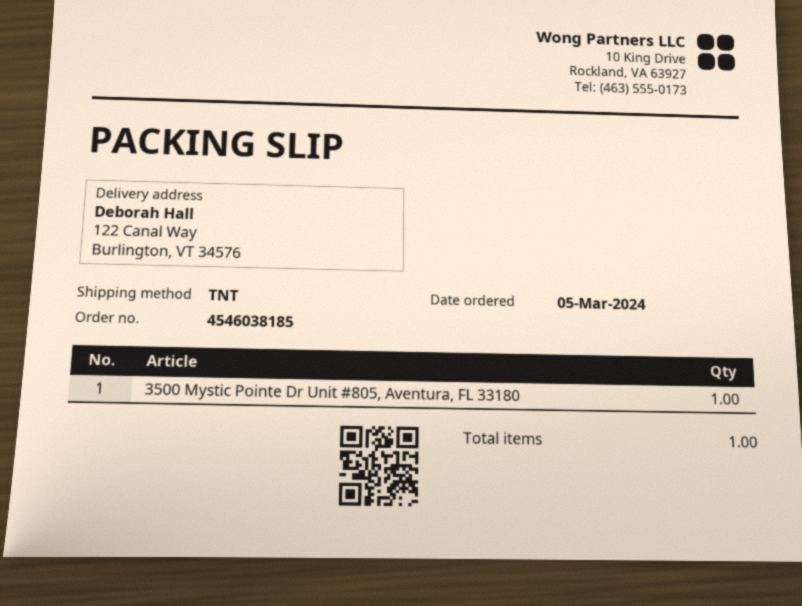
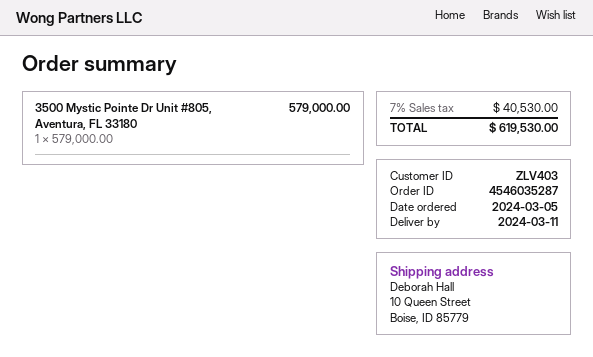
order number: 4546038185 -> 4546035287
ship to: 122 Canal Way, Burlington, VT 34576 -> 10 Queen Street, Boise, ID 85779

